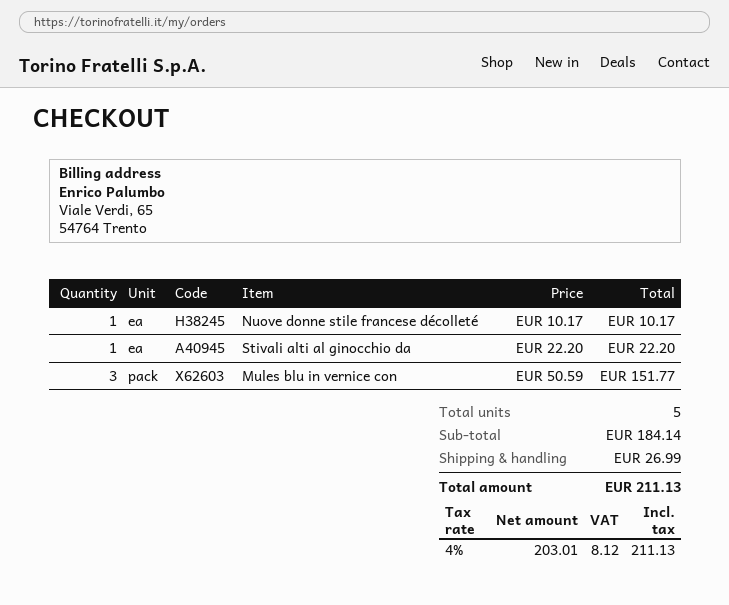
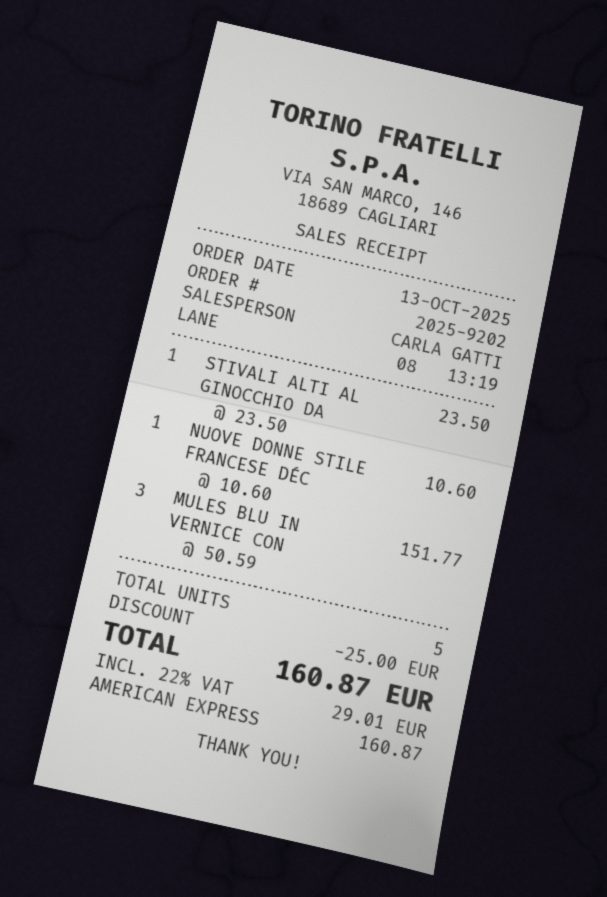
Nuove donne stile francese décolleté: 1 x 10.17 = 10.17 -> 1 x 10.60 = 10.60
Stivali alti al ginocchio da: 1 x 22.20 = 22.20 -> 1 x 23.50 = 23.50
discount: none -> 25.00
shipping: 26.99 -> none
tax: 4% = 8.12 -> 22% = 29.01
total: 211.13 -> 160.87

